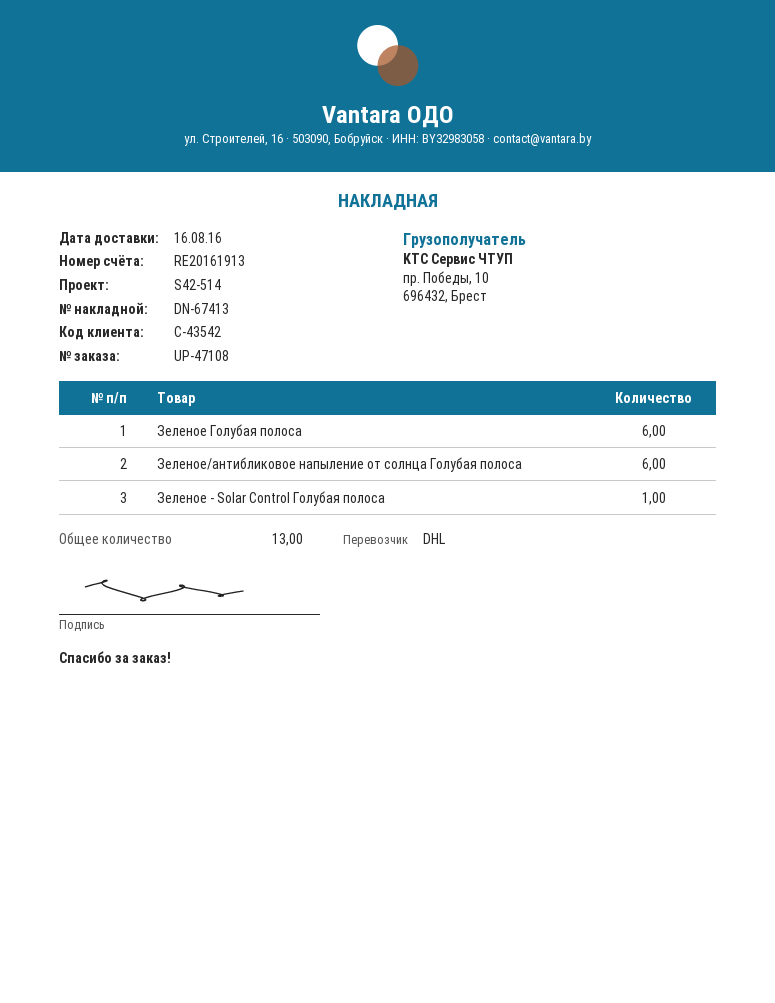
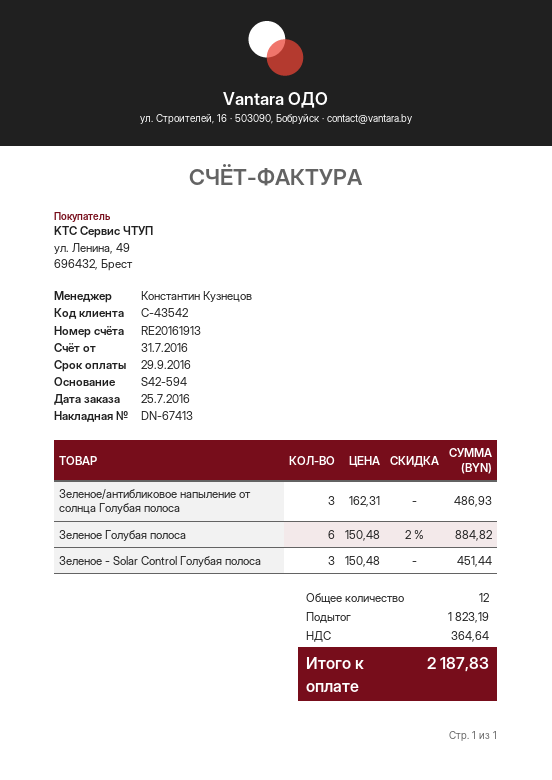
reference: S42-514 -> S42-594
Зеленое/антибликовое напыление от солнца Голубая полоса: 6 -> 3
Зеленое - Solar Control Голубая полоса: 1 -> 3
total quantity: 13 -> 12

